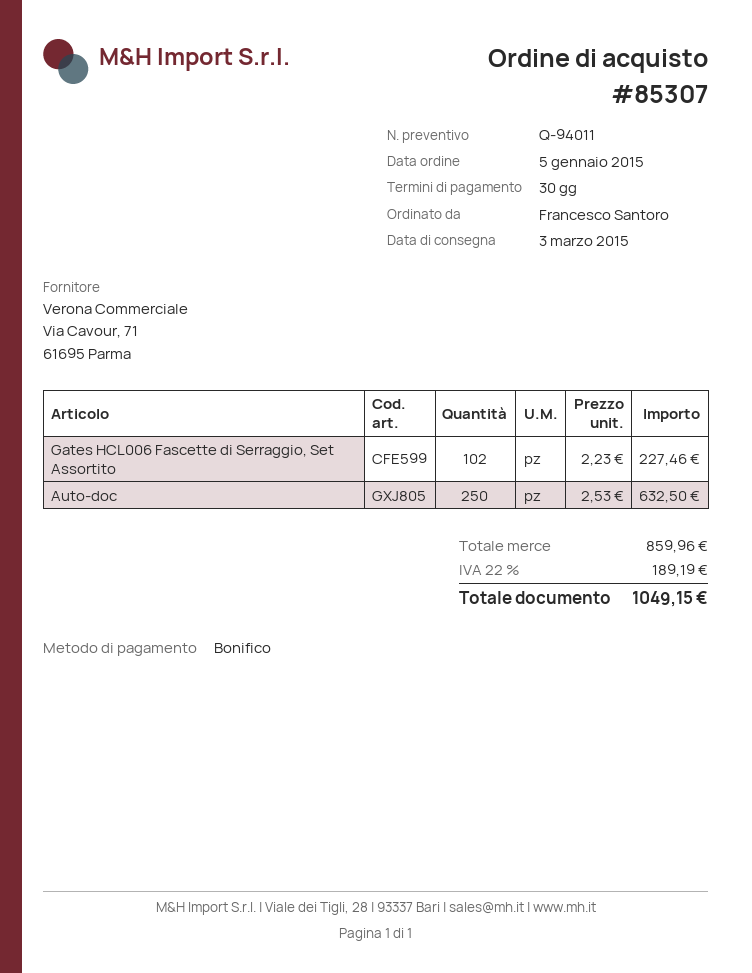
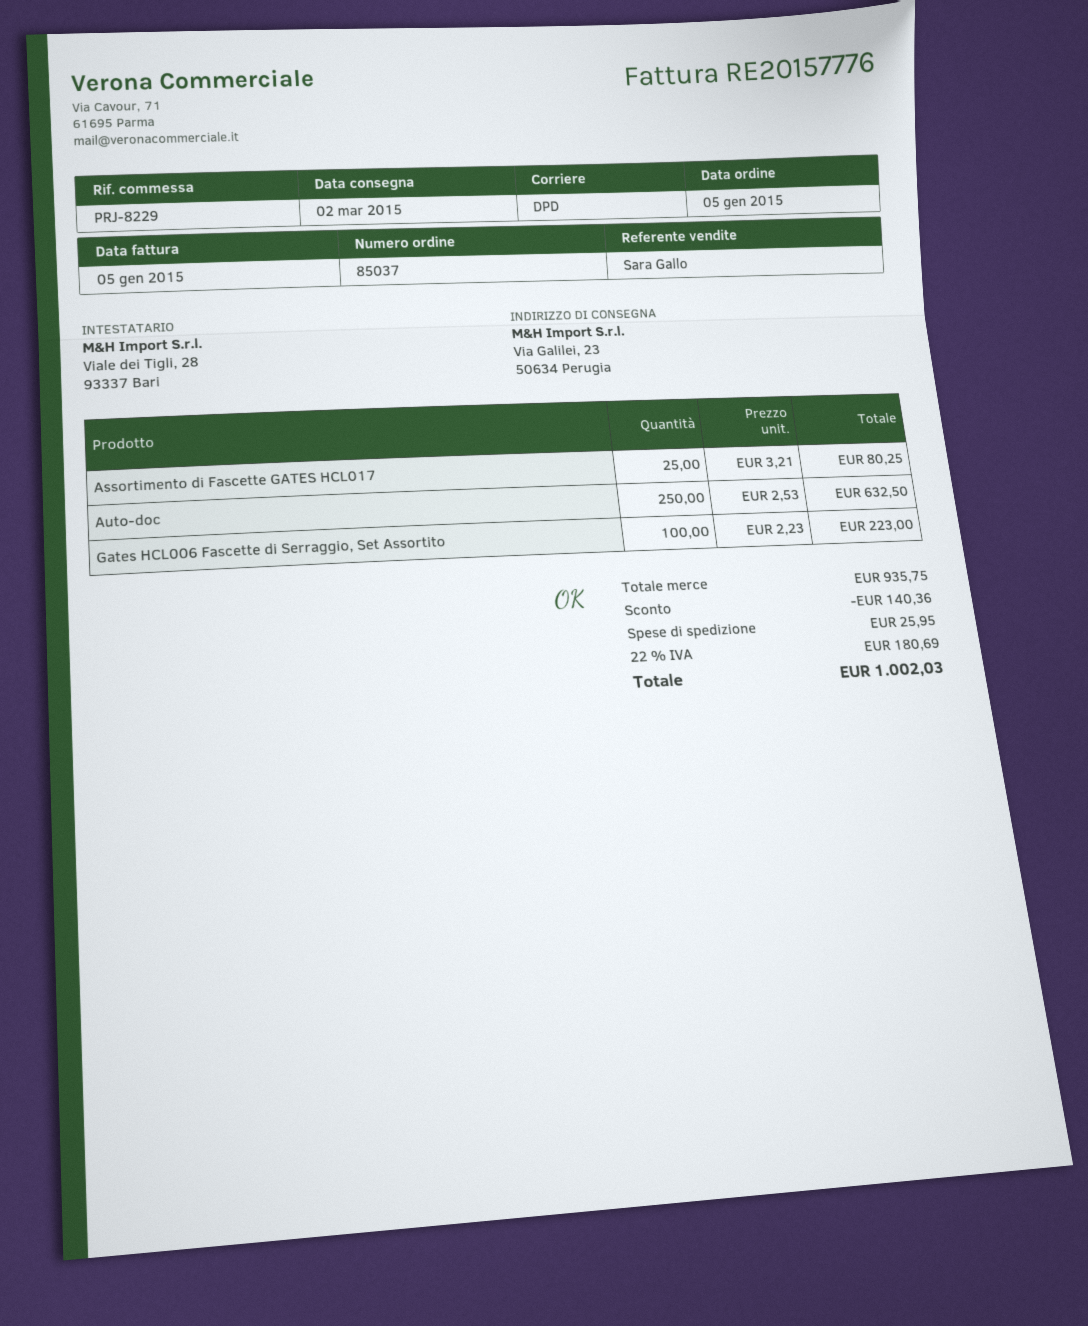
order number: 85307 -> 85037
delivery date: 2015-03-03 -> 2015-03-02
Gates HCL006 Fascette di Serraggio, Set Assortito: 102 x 2.23 = 227.46 -> 100 x 2.23 = 223.00
Assortimento di Fascette GATES HCL017: none -> 25 x 3.21 = 80.25
subtotal: 859.96 -> 935.75
discount: none -> 140.36
shipping: none -> 25.95
tax: 22% = 189.19 -> 22% = 180.69
total: 1049.15 -> 1002.03

